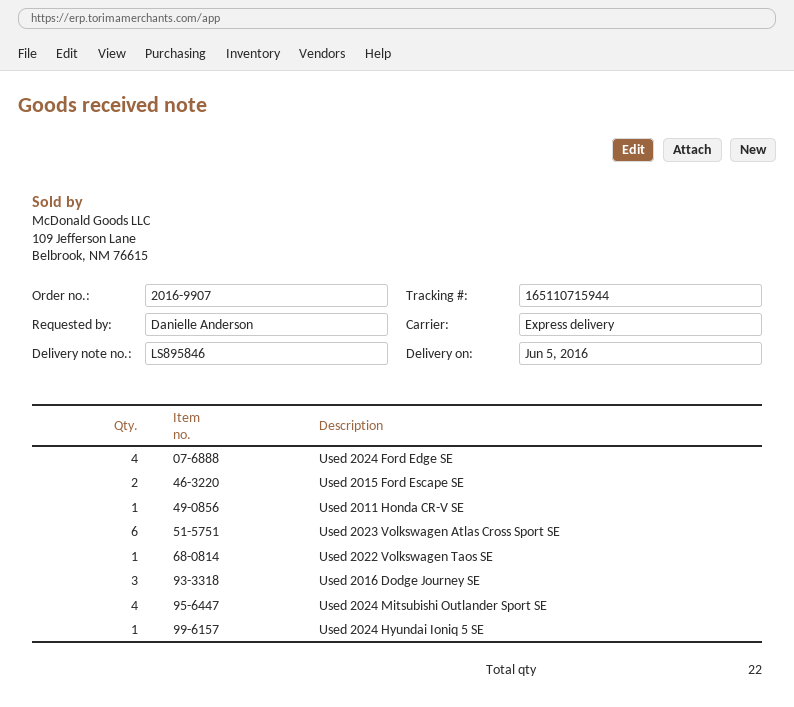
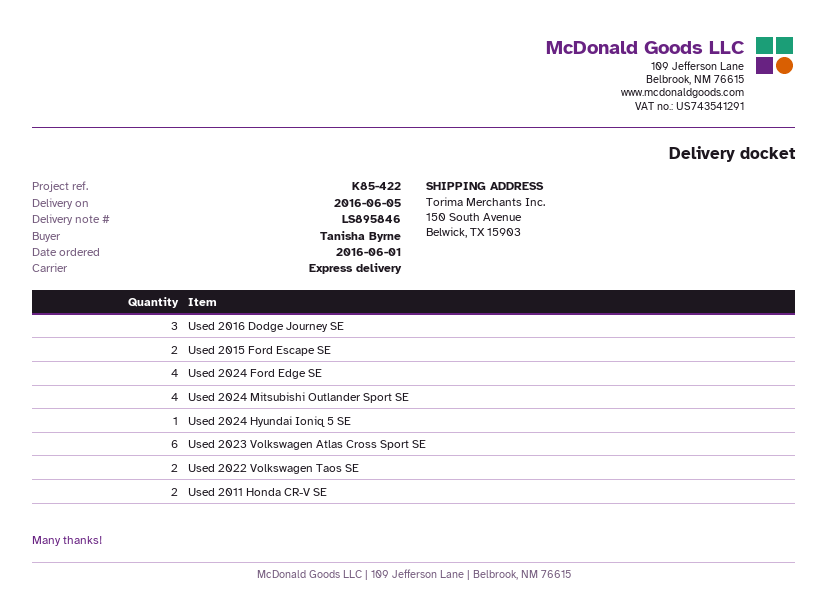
ordered by: Danielle Anderson -> Tanisha Byrne
Used 2011 Honda CR-V SE: 1 -> 2
Used 2022 Volkswagen Taos SE: 1 -> 2

